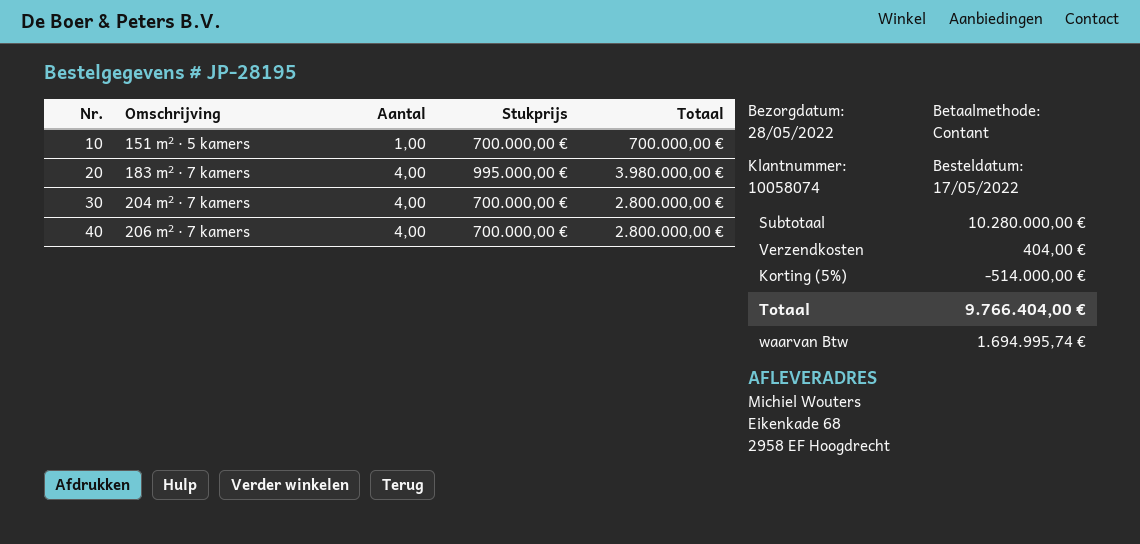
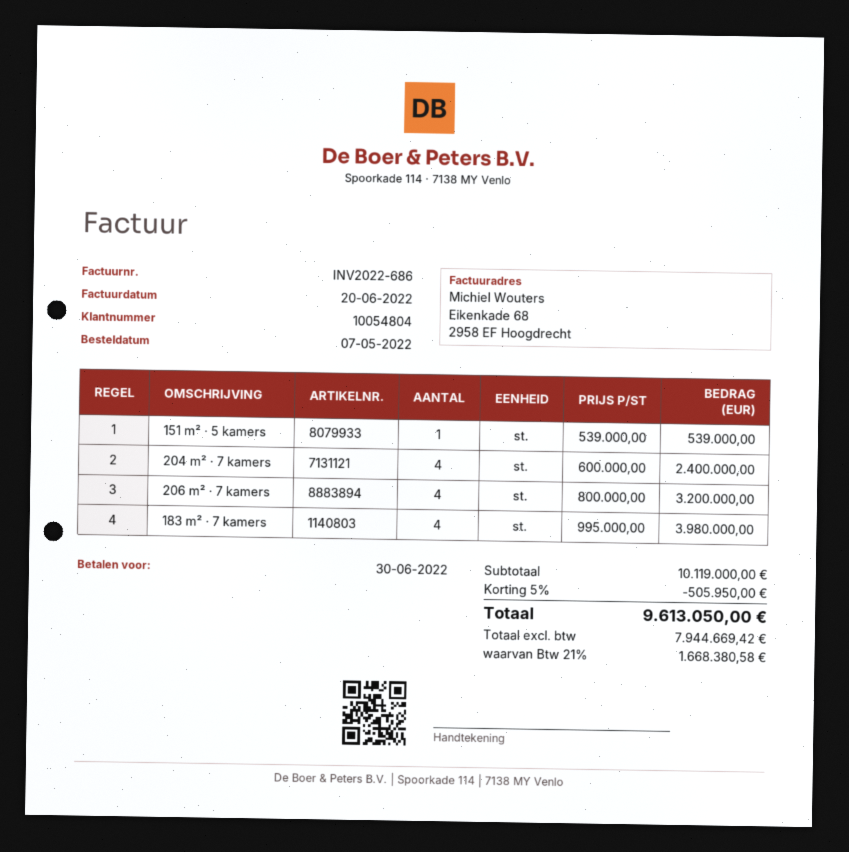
order date: 2022-05-17 -> 2022-05-07
customer number: 10058074 -> 10054804
151 m² · 5 kamers: 1 x 700000.00 = 700000.00 -> 1 x 539000.00 = 539000.00
204 m² · 7 kamers: 4 x 700000.00 = 2800000.00 -> 4 x 600000.00 = 2400000.00
206 m² · 7 kamers: 4 x 700000.00 = 2800000.00 -> 4 x 800000.00 = 3200000.00
subtotal: 10280000.00 -> 10119000.00
discount: 5% = 514000.00 -> 5% = 505950.00
shipping: 404.00 -> none
tax: 1694995.74 -> 1668380.58
total: 9766404.00 -> 9613050.00

